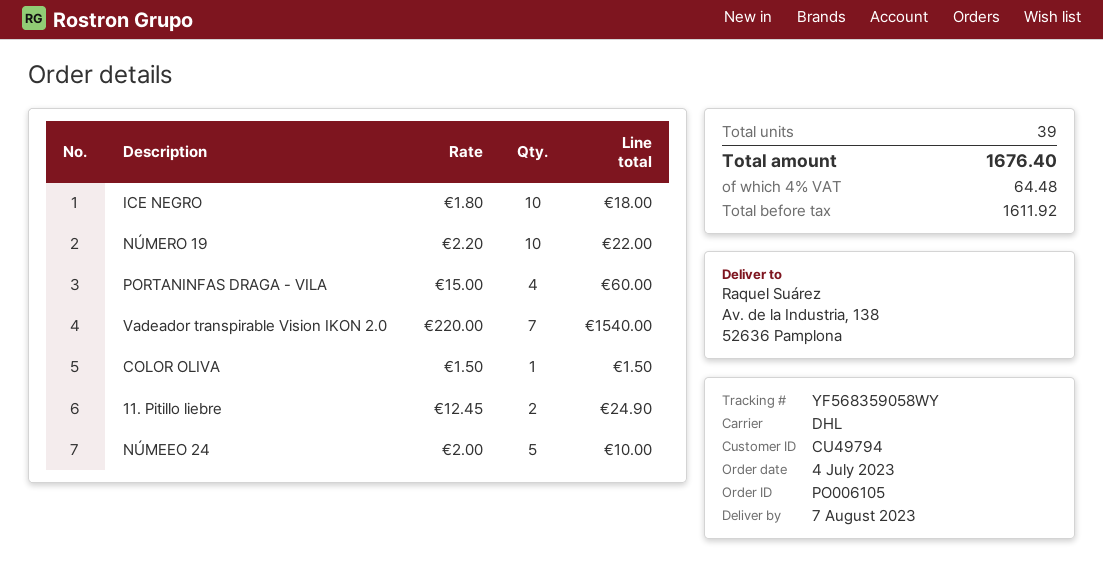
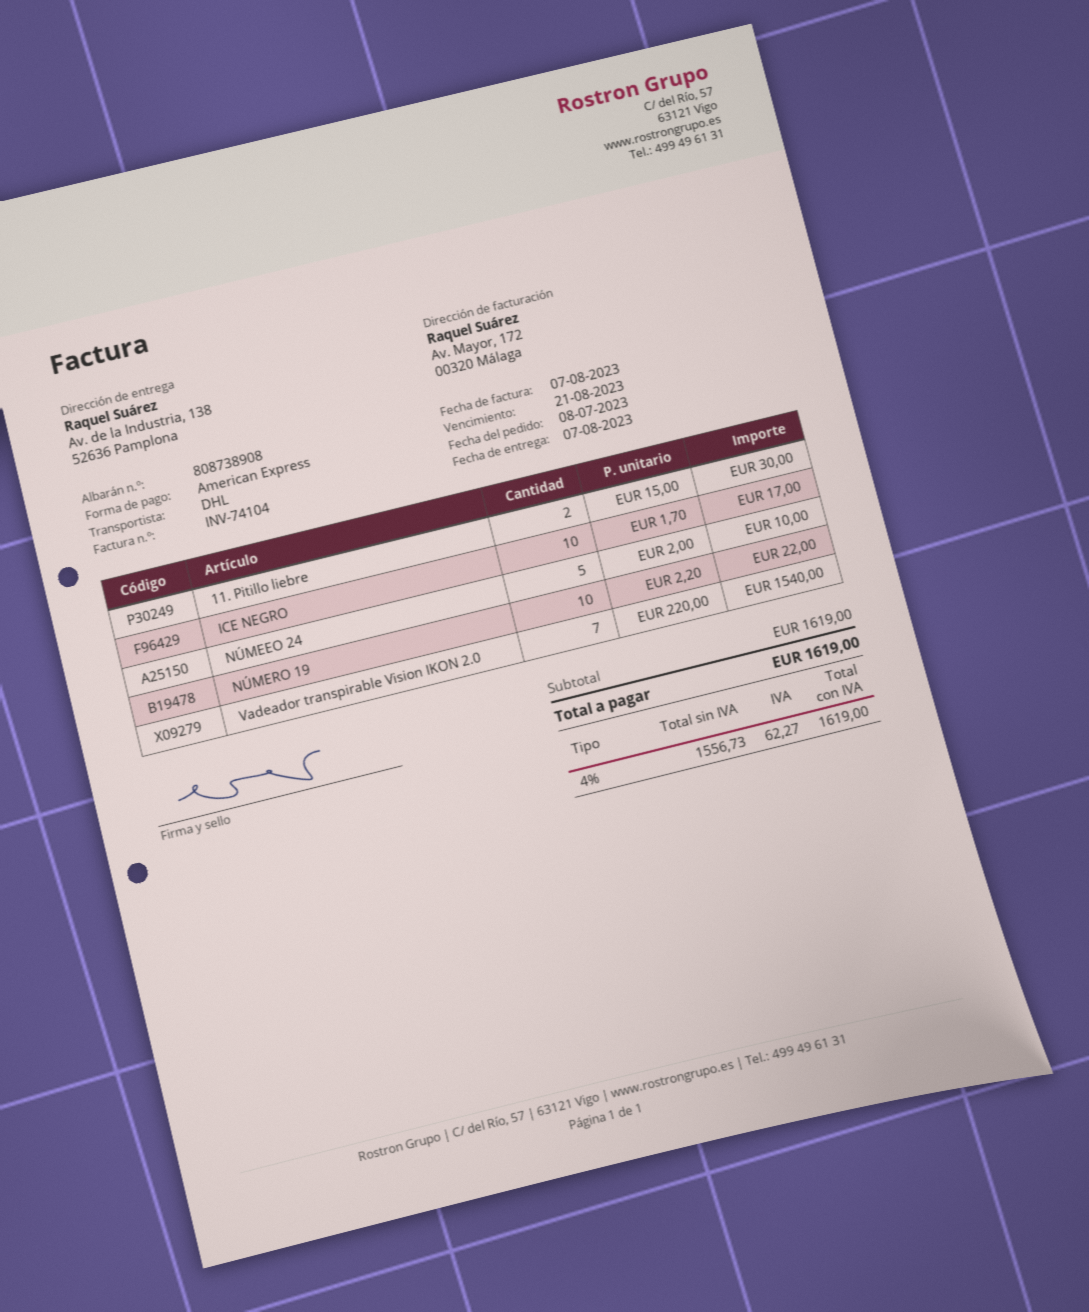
order date: 2023-07-04 -> 2023-07-08
ICE NEGRO: 10 x 1.80 = 18.00 -> 10 x 1.70 = 17.00
PORTANINFAS DRAGA - VILA: 4 x 15.00 = 60.00 -> none
COLOR OLIVA: 1 x 1.50 = 1.50 -> none
11. Pitillo liebre: 2 x 12.45 = 24.90 -> 2 x 15.00 = 30.00
net: 1611.92 -> 1556.73
tax: 4% = 64.48 -> 4% = 62.27
total: 1676.40 -> 1619.00

